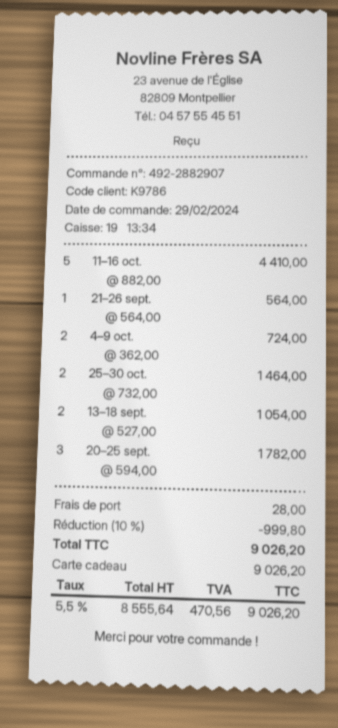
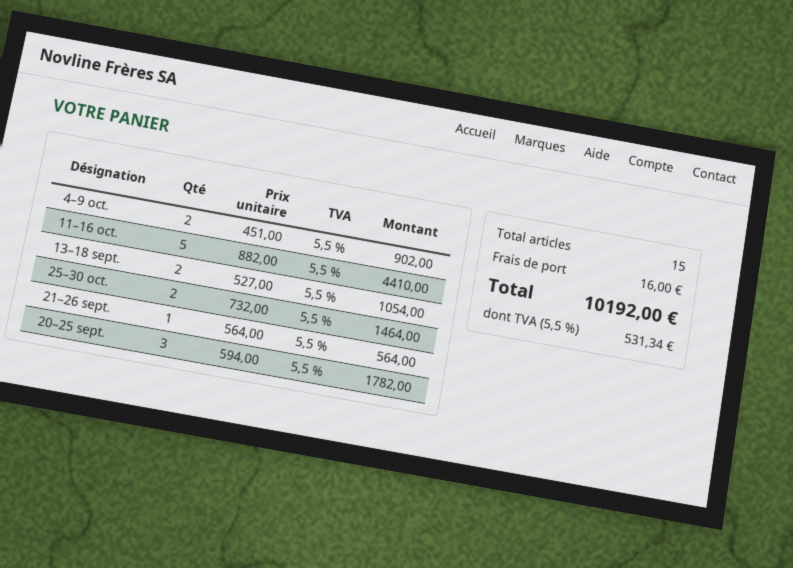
4–9 oct.: 2 x 362.00 = 724.00 -> 2 x 451.00 = 902.00
discount: 10% = 999.80 -> none
shipping: 28.00 -> 16.00
tax: 5.5% = 470.56 -> 5.5% = 531.34
total: 9026.20 -> 10192.00

